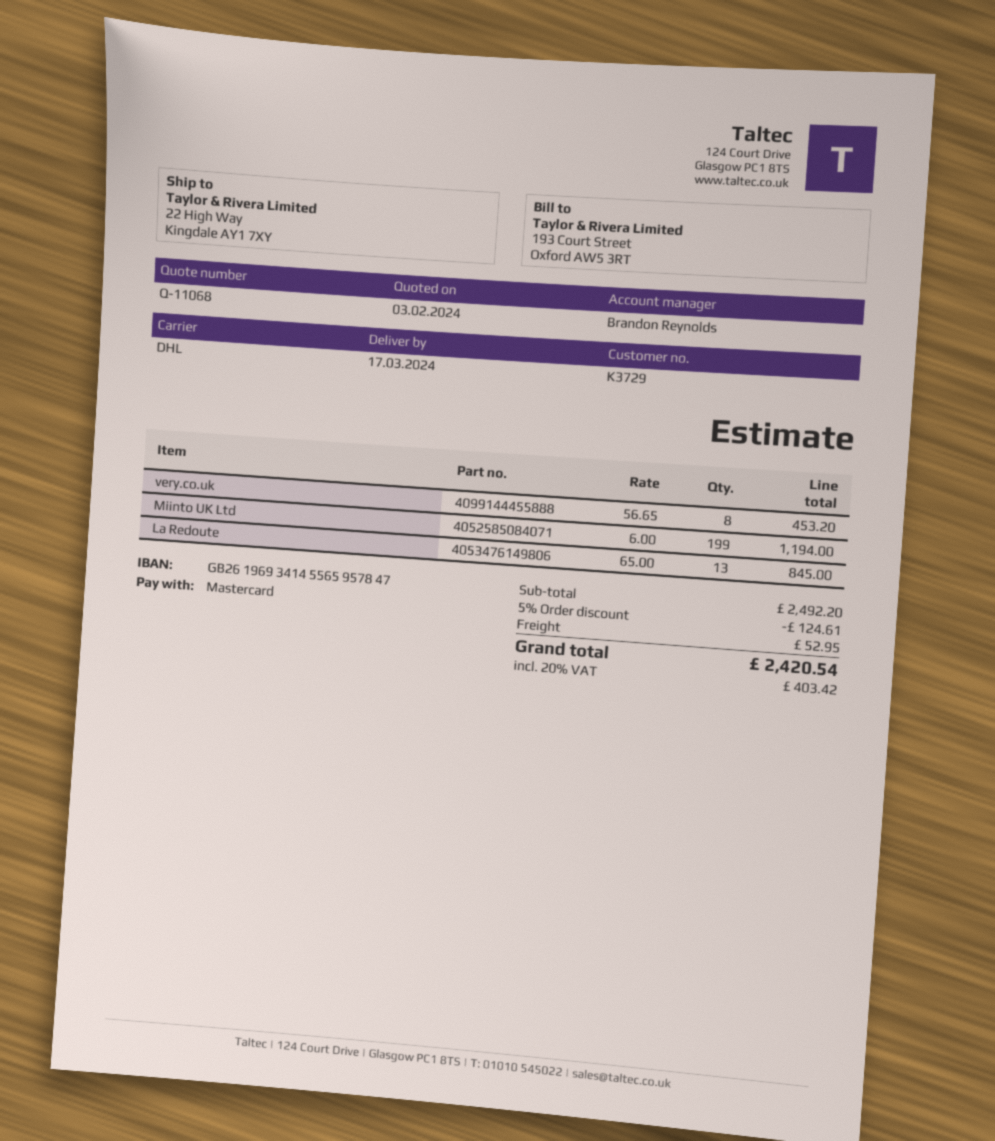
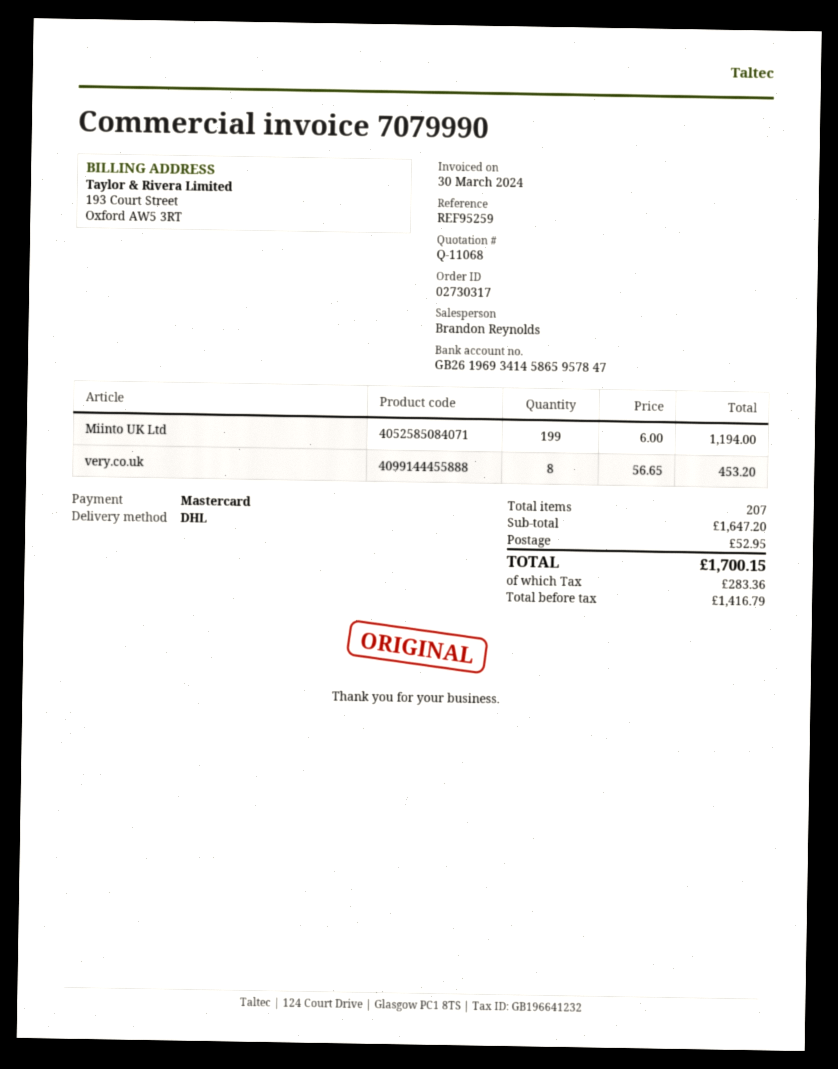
bank account: GB26196934145565957847 -> GB26196934145865957847
La Redoute: 13 x 65.00 = 845.00 -> none
subtotal: 2492.20 -> 1647.20
discount: 5% = 124.61 -> none
tax: 403.42 -> 283.36
total: 2420.54 -> 1700.15

